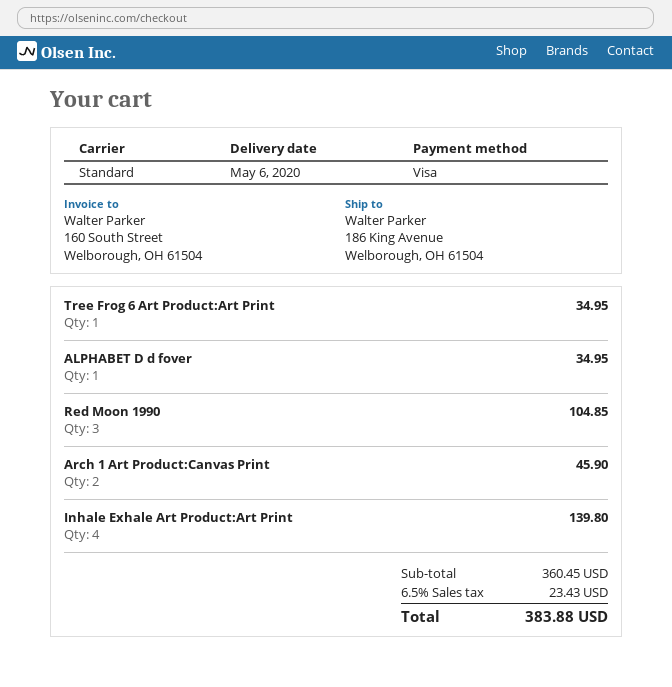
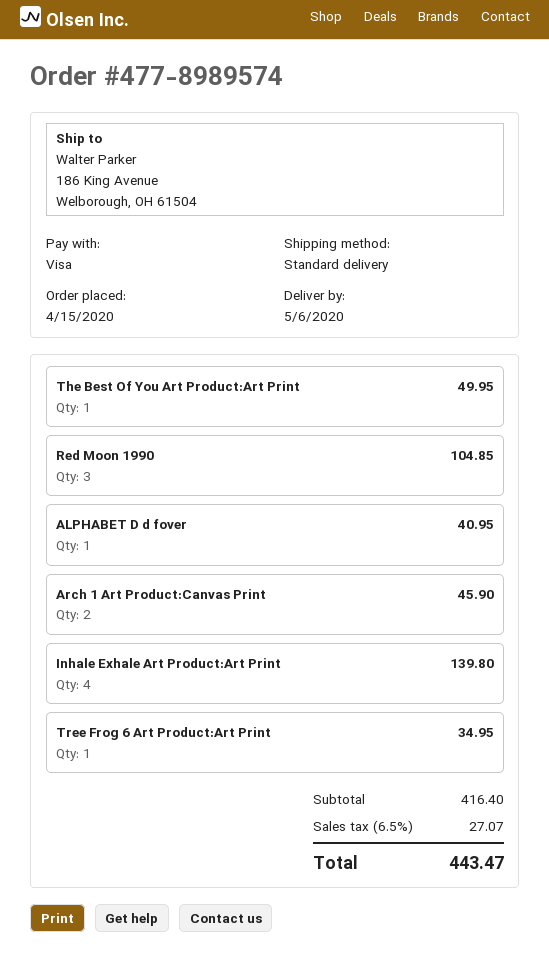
ALPHABET D d fover: 1 for 34.95 -> 1 for 40.95
The Best Of You Art Product:Art Print: none -> 1 for 49.95
subtotal: 360.45 -> 416.40
tax: 6.5% = 23.43 -> 6.5% = 27.07
total: 383.88 -> 443.47

